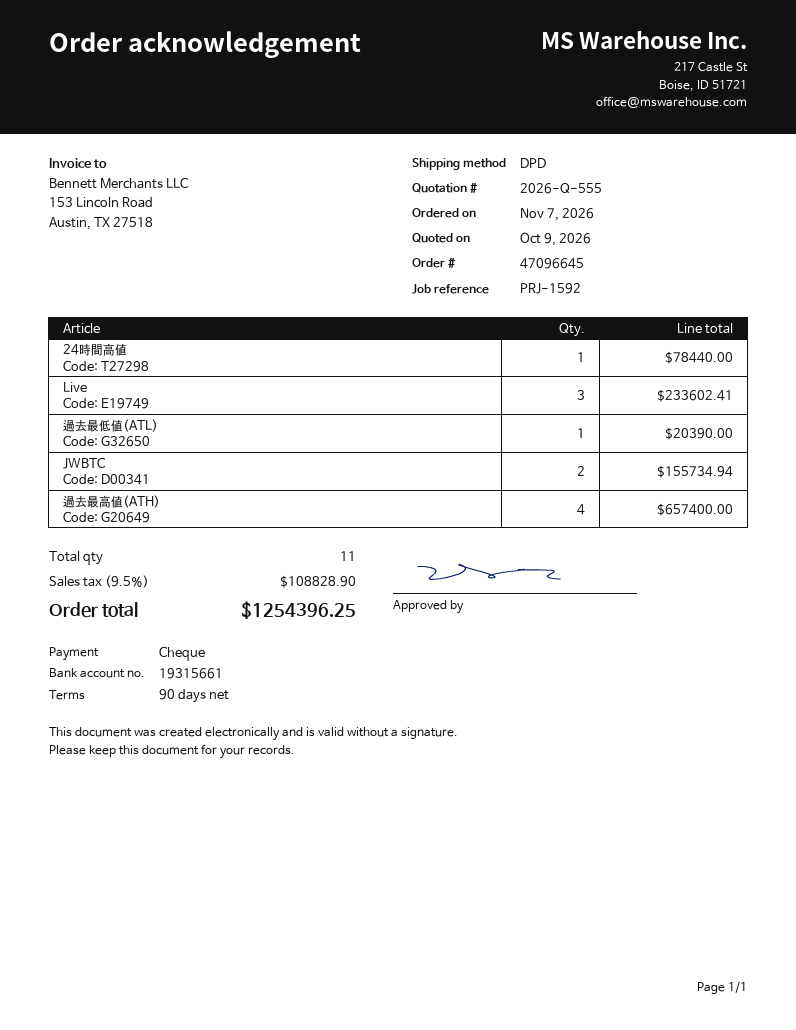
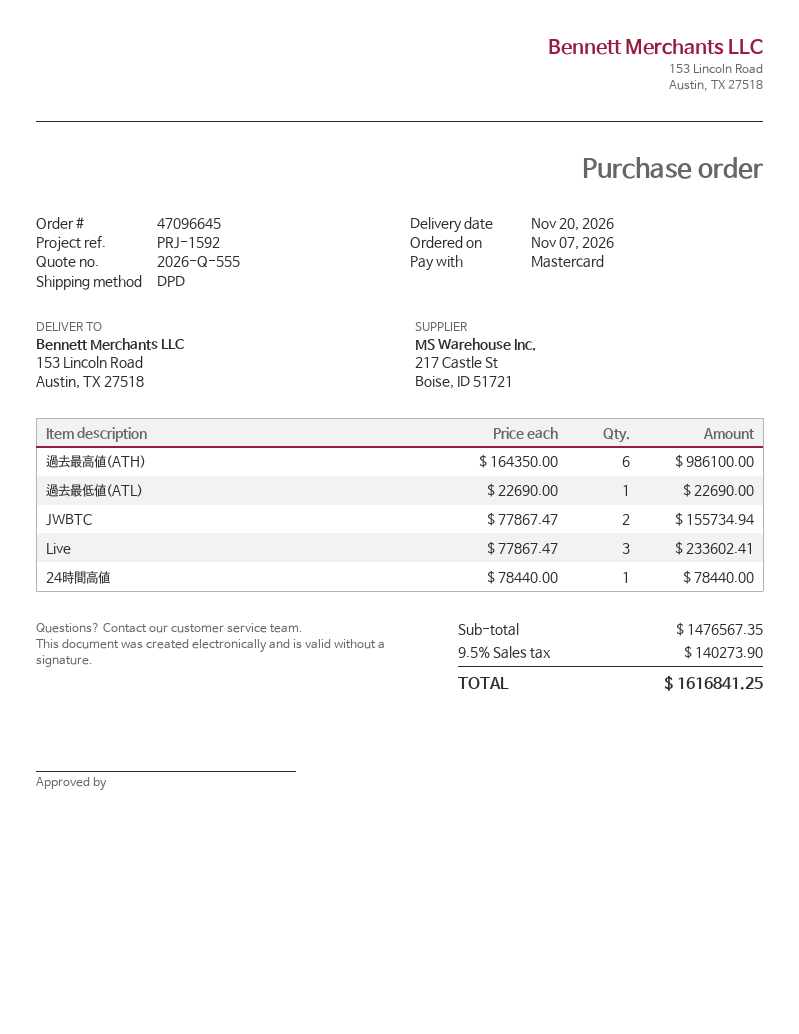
payment method: cheque -> Mastercard
過去最低値(ATL): 1 for 20390.00 -> 1 for 22690.00
過去最高値(ATH): 4 for 657400.00 -> 6 for 986100.00
tax: 9.5% = 108828.90 -> 9.5% = 140273.90
total: 1254396.25 -> 1616841.25

